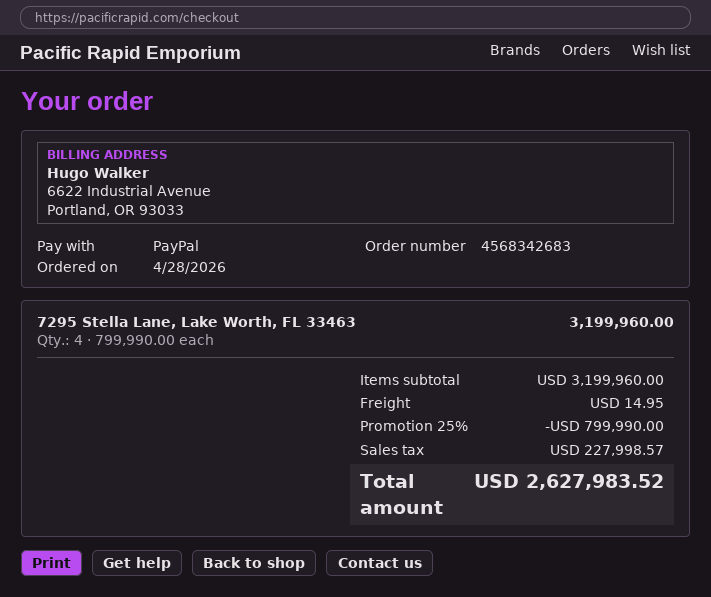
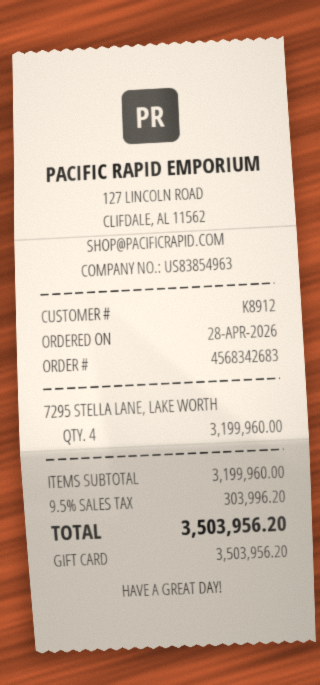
payment method: PayPal -> gift card
discount: 25% = 799990.00 -> none
shipping: 14.95 -> none
tax: 227998.57 -> 303996.20
total: 2627983.52 -> 3503956.20

